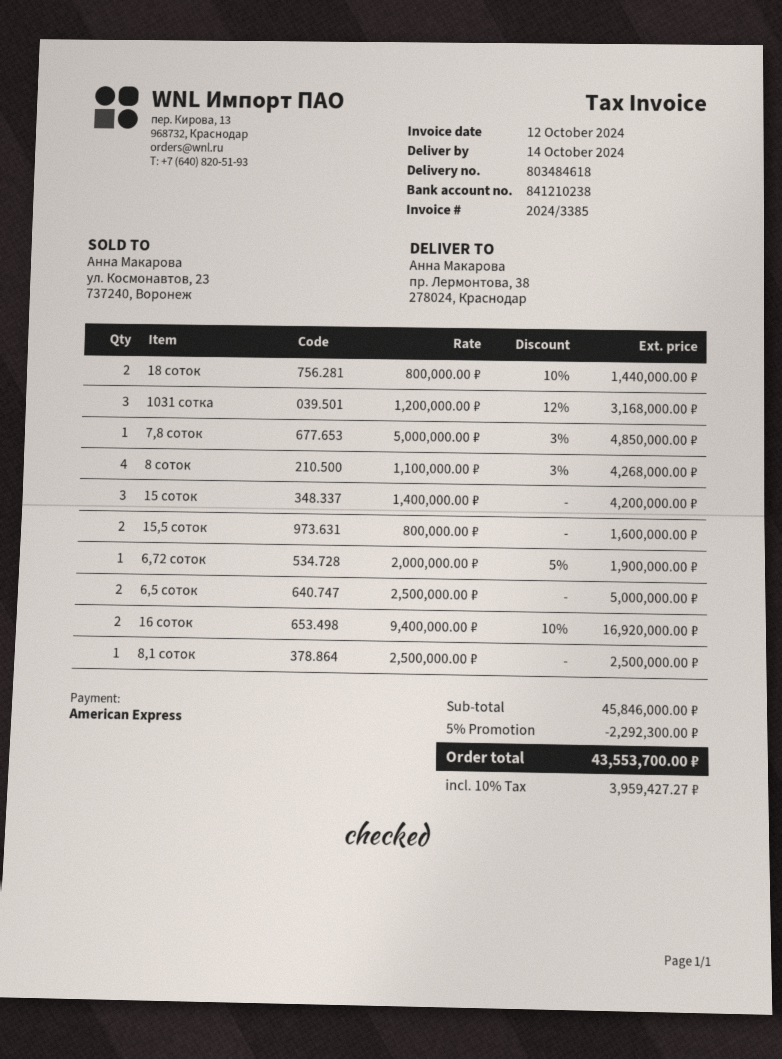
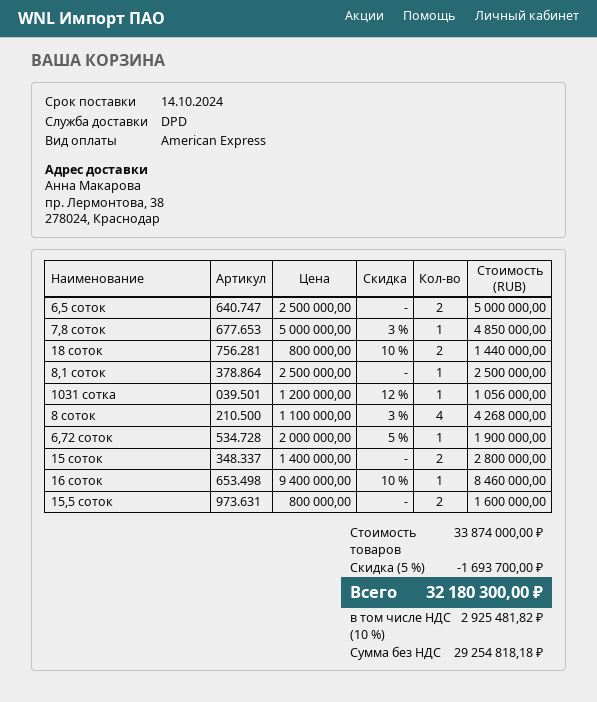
1031 сотка: 3 x 1200000.00 - 12% = 3168000.00 -> 1 x 1200000.00 - 12% = 1056000.00
15 соток: 3 x 1400000.00 = 4200000.00 -> 2 x 1400000.00 = 2800000.00
16 соток: 2 x 9400000.00 - 10% = 16920000.00 -> 1 x 9400000.00 - 10% = 8460000.00
subtotal: 45846000.00 -> 33874000.00
discount: 5% = 2292300.00 -> 5% = 1693700.00
tax: 10% = 3959427.27 -> 10% = 2925481.82
total: 43553700.00 -> 32180300.00

